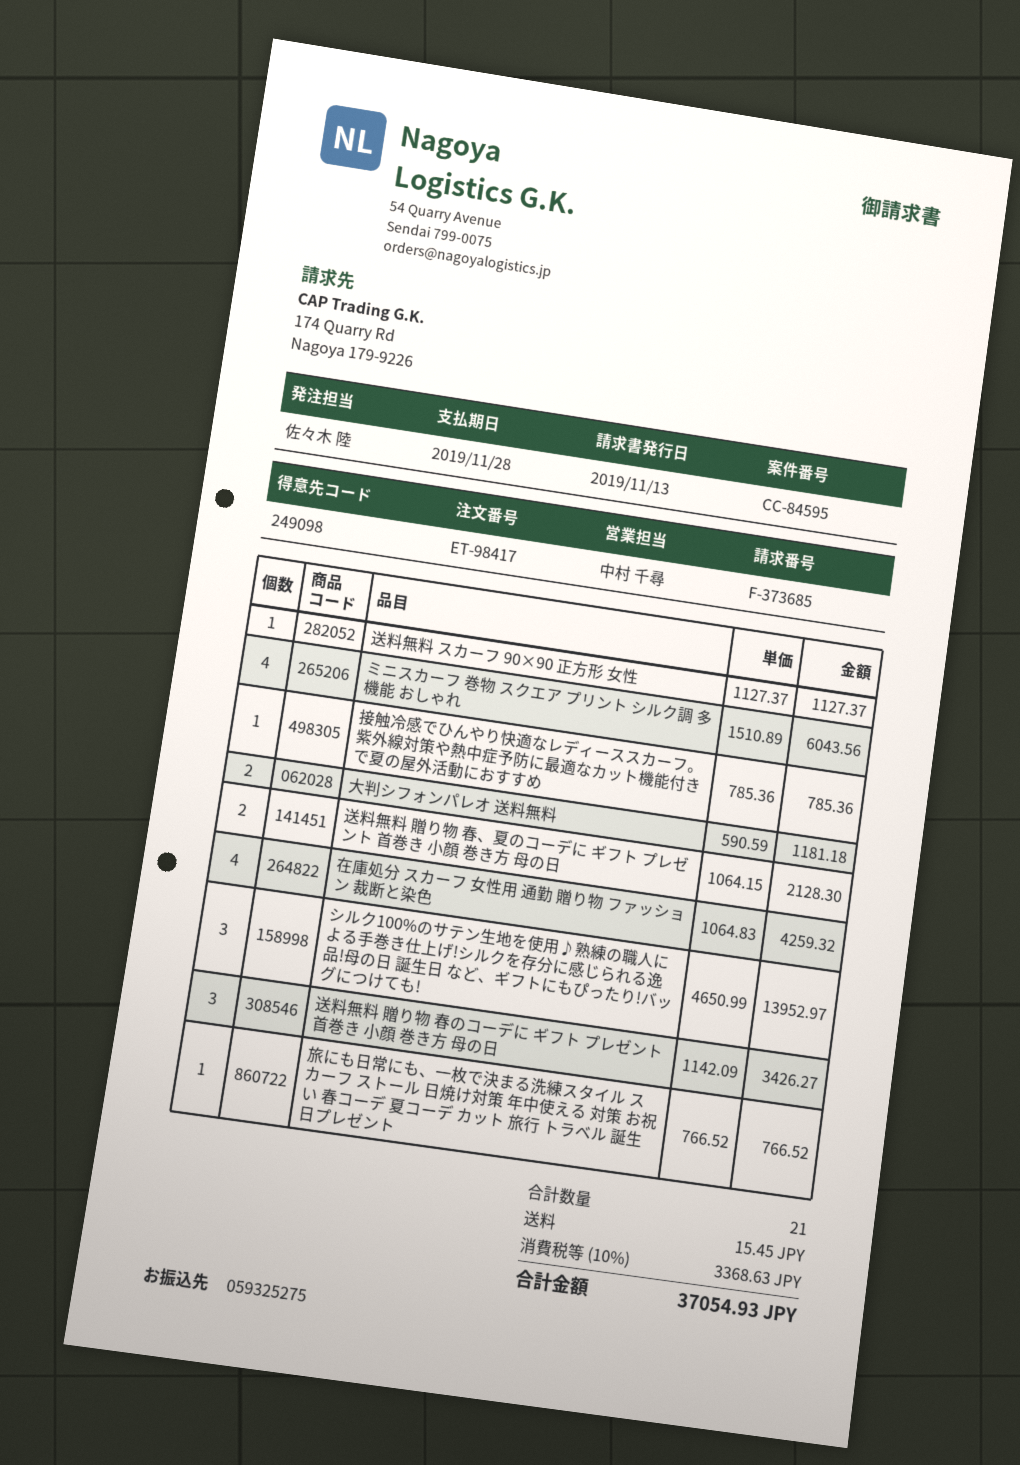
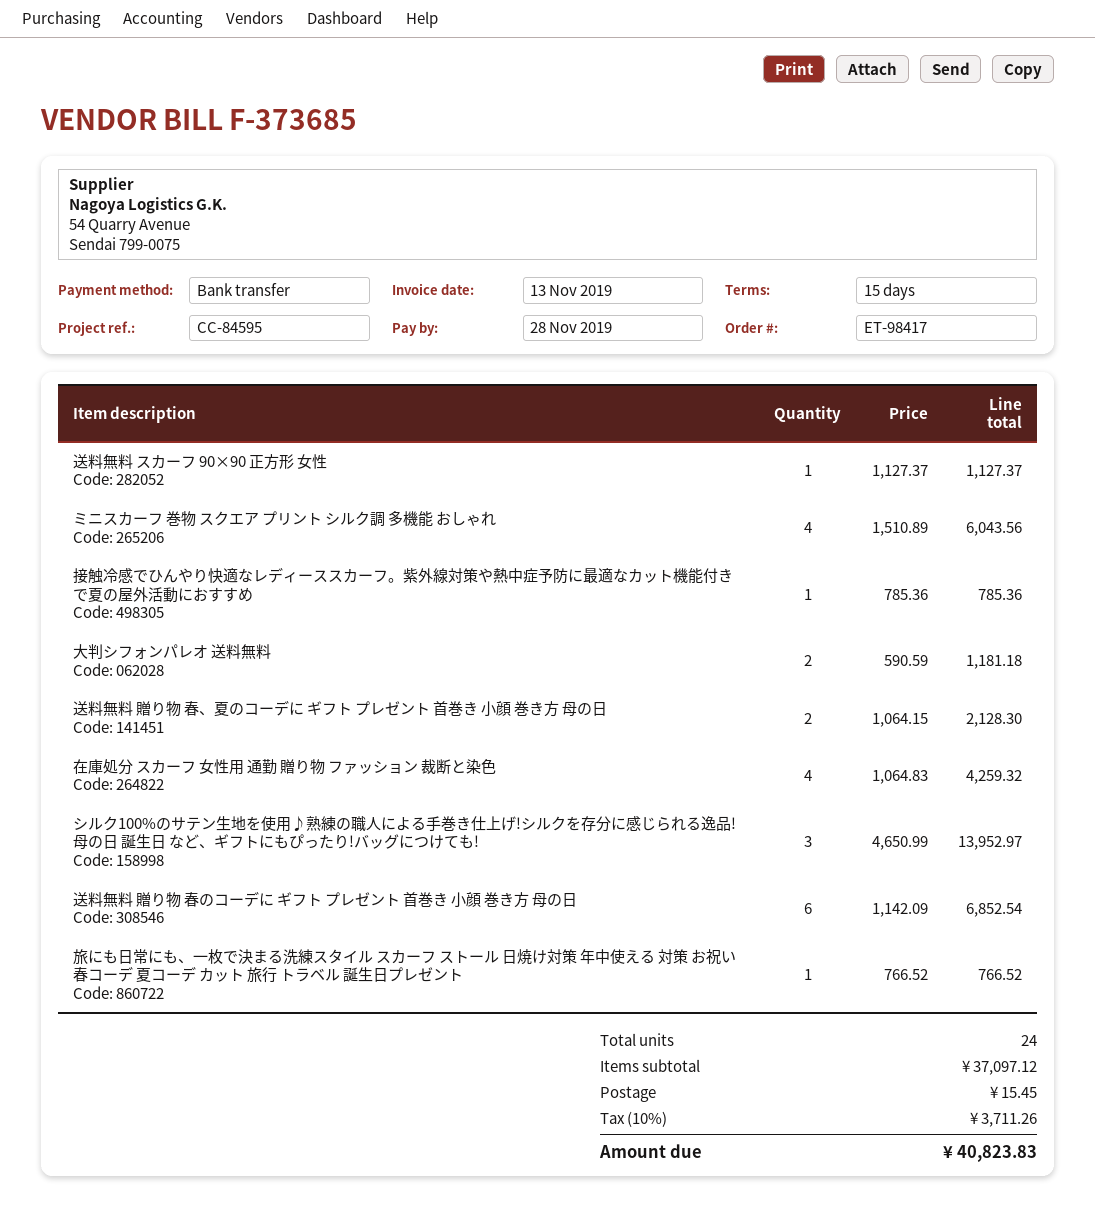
送料無料 贈り物 春のコーデに ギフト プレゼント 首巻き 小顔 巻き方 母の日: 3 x 1142.09 = 3426.27 -> 6 x 1142.09 = 6852.54
total quantity: 21 -> 24
tax: 10% = 3368.63 -> 10% = 3711.26
total: 37054.93 -> 40823.83

